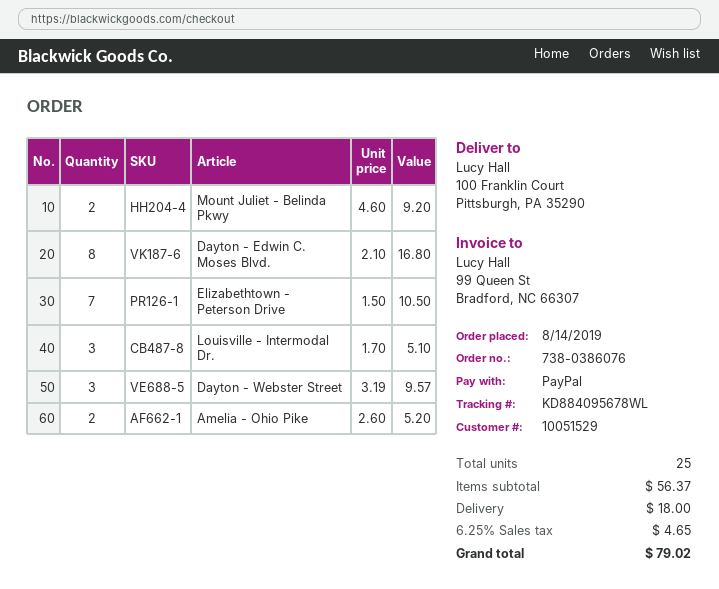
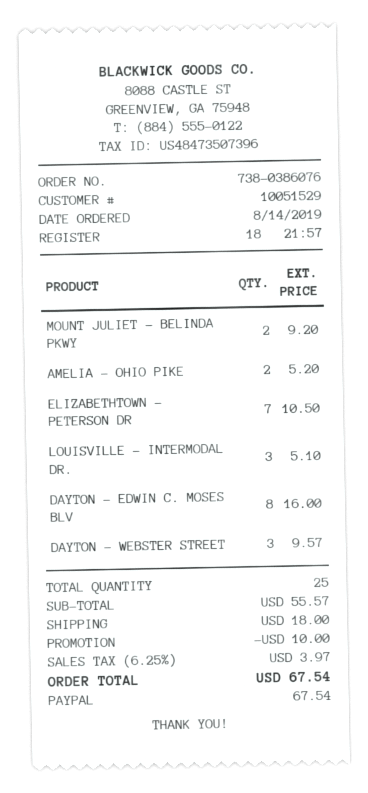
Dayton - Edwin C. Moses Blvd.: 8 for 16.80 -> 8 for 16.00
subtotal: 56.37 -> 55.57
discount: none -> 10.00
tax: 6.25% = 4.65 -> 6.25% = 3.97
total: 79.02 -> 67.54

